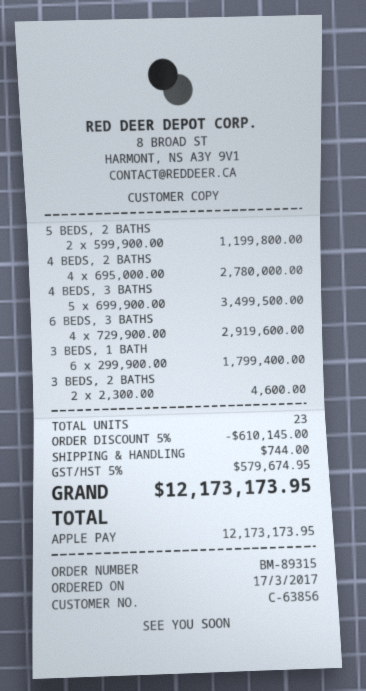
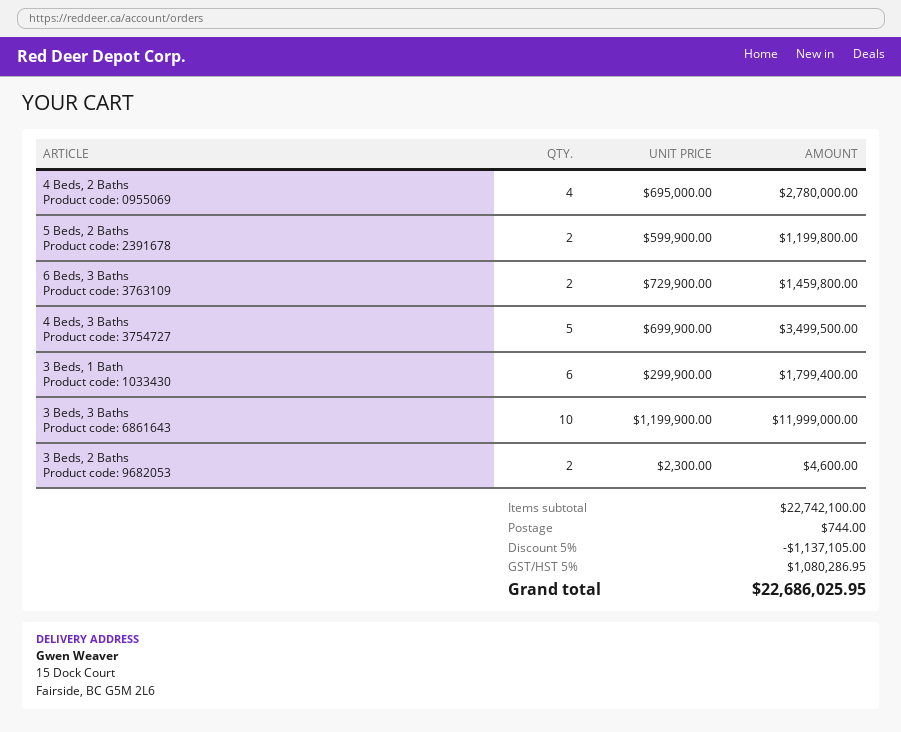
6 BEDS, 3 BATHS: 4 x 729900.00 = 2919600.00 -> 2 x 729900.00 = 1459800.00
3 Beds, 3 Baths: none -> 10 x 1199900.00 = 11999000.00
discount: 5% = 610145.00 -> 5% = 1137105.00
tax: 5% = 579674.95 -> 5% = 1080286.95
total: 12173173.95 -> 22686025.95

